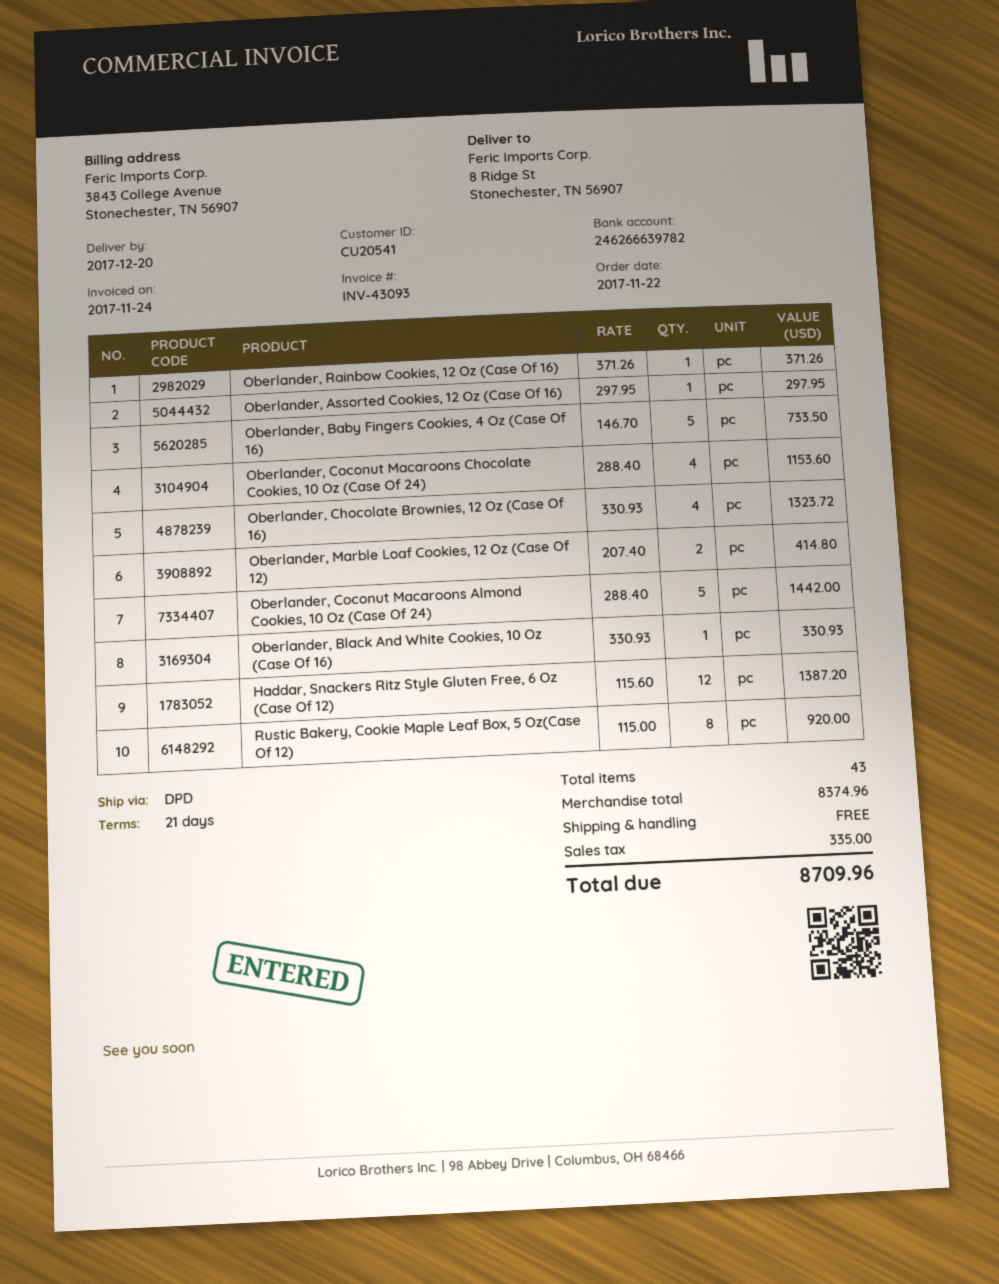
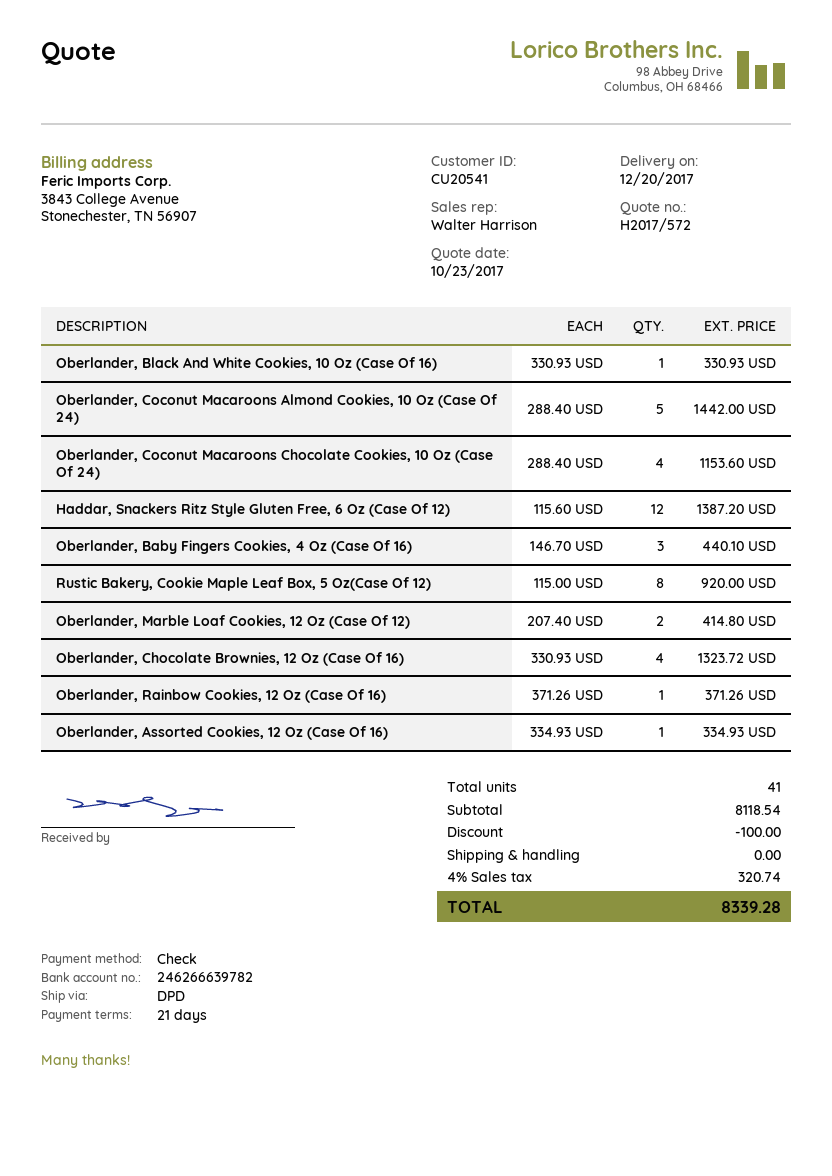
Oberlander, Assorted Cookies, 12 Oz (Case Of 16): 1 x 297.95 = 297.95 -> 1 x 334.93 = 334.93
Oberlander, Baby Fingers Cookies, 4 Oz (Case Of 16): 5 x 146.70 = 733.50 -> 3 x 146.70 = 440.10
total quantity: 43 -> 41
subtotal: 8374.96 -> 8118.54
discount: none -> 100.00
tax: 335.00 -> 320.74
total: 8709.96 -> 8339.28

